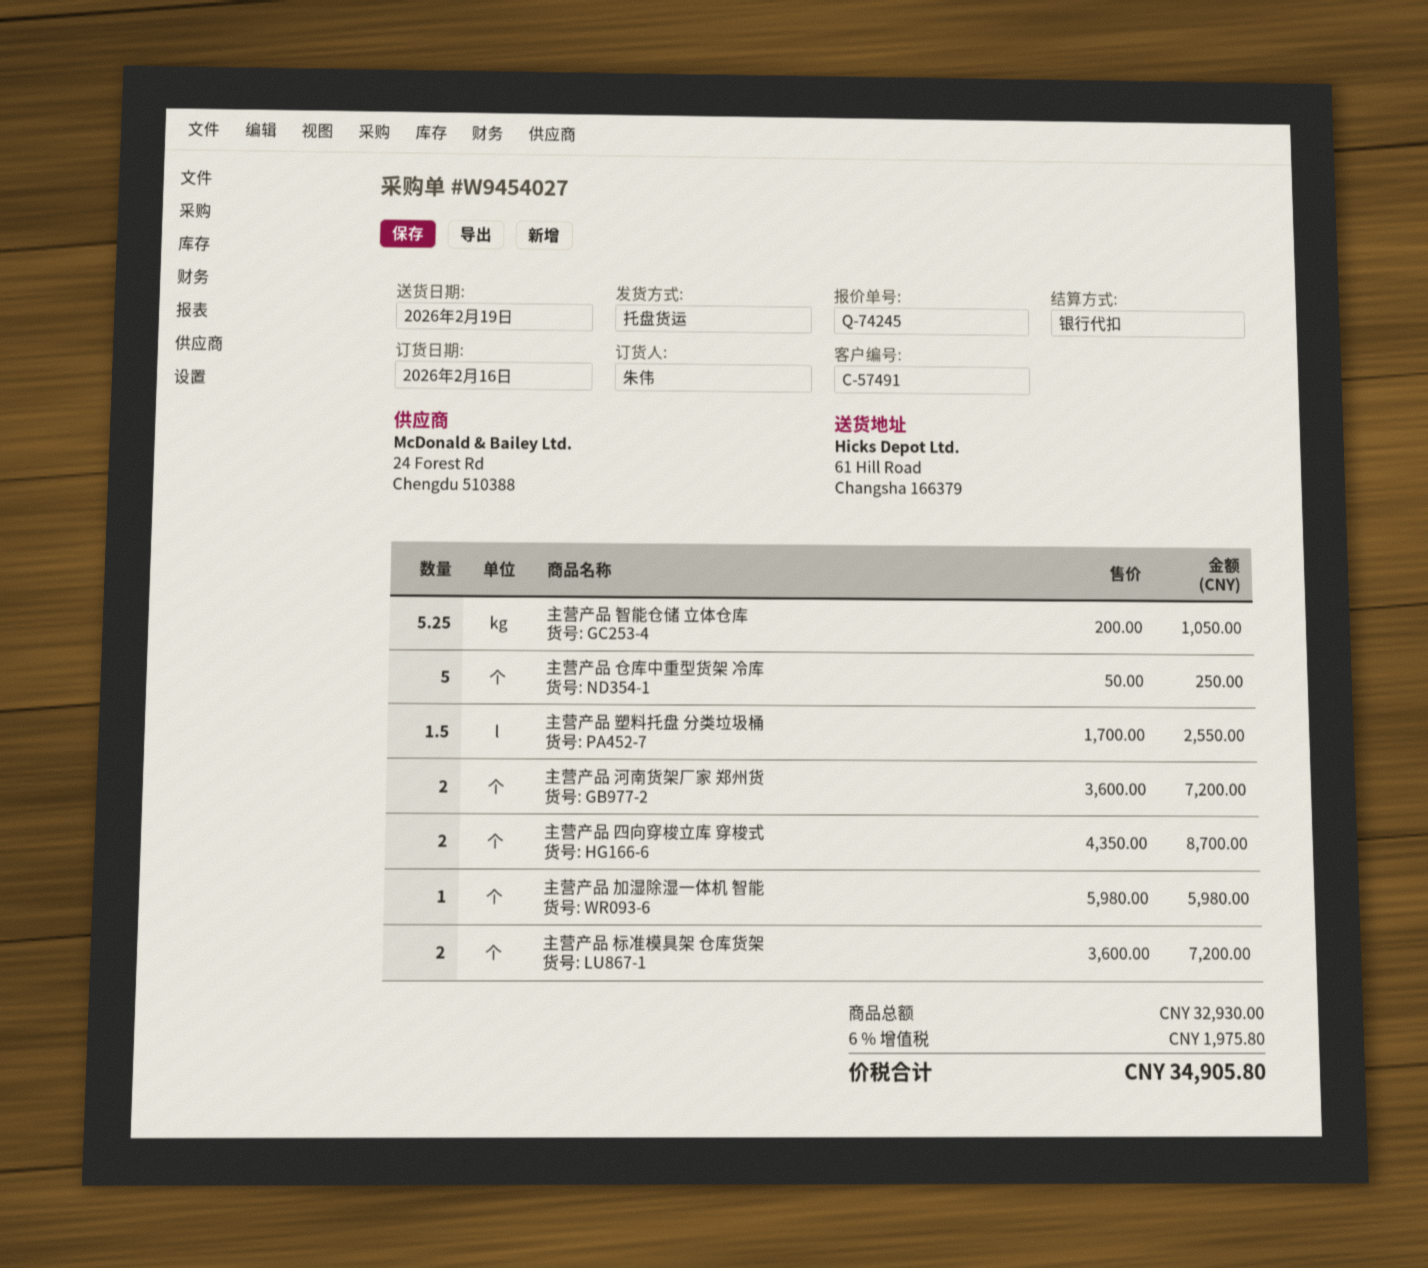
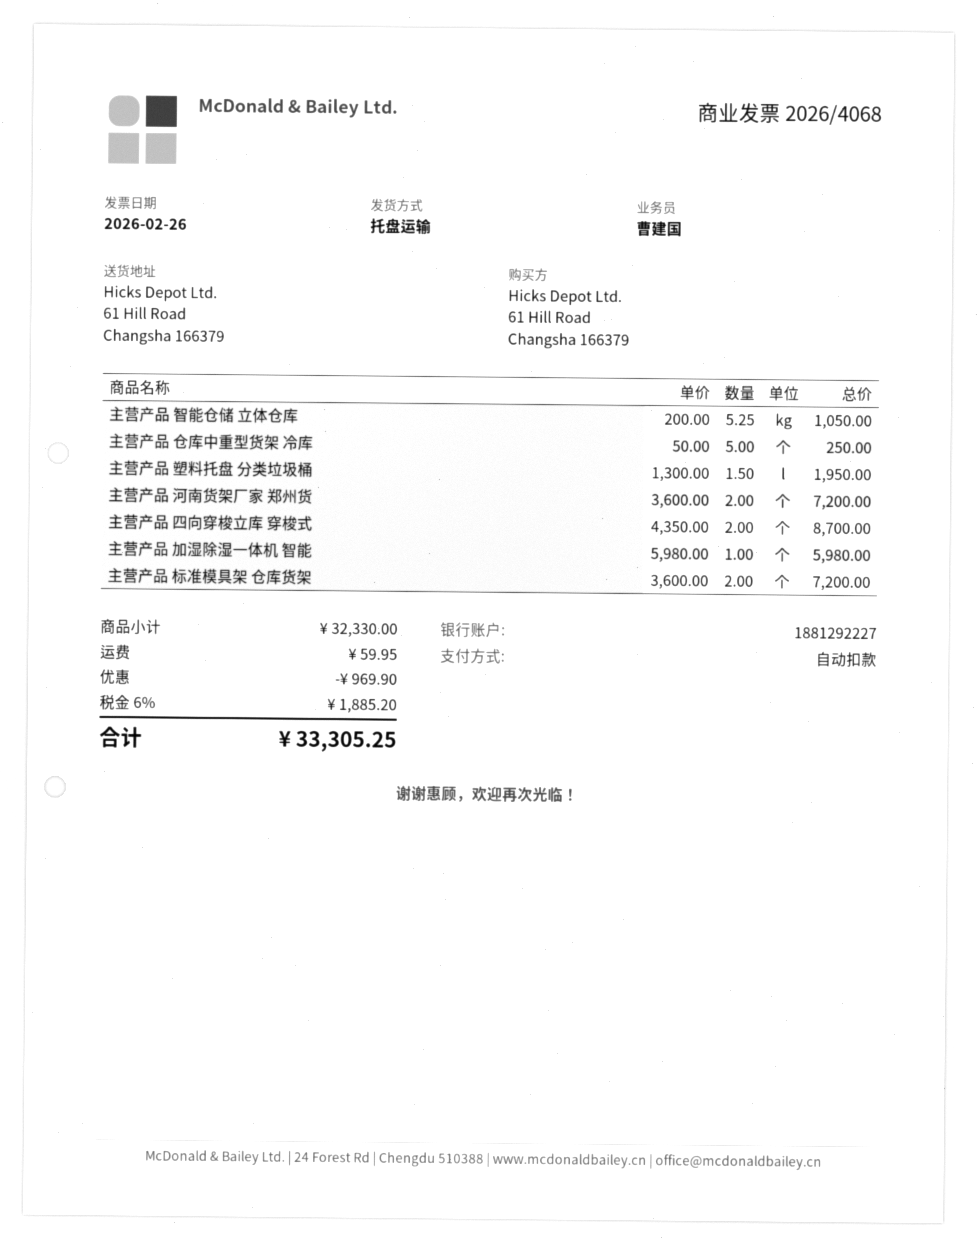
主营产品 塑料托盘 分类垃圾桶: 1.5 x 1700.00 = 2550.00 -> 1.5 x 1300.00 = 1950.00
subtotal: 32930.00 -> 32330.00
discount: none -> 969.90
shipping: none -> 59.95
tax: 6% = 1975.80 -> 6% = 1885.20
total: 34905.80 -> 33305.25

